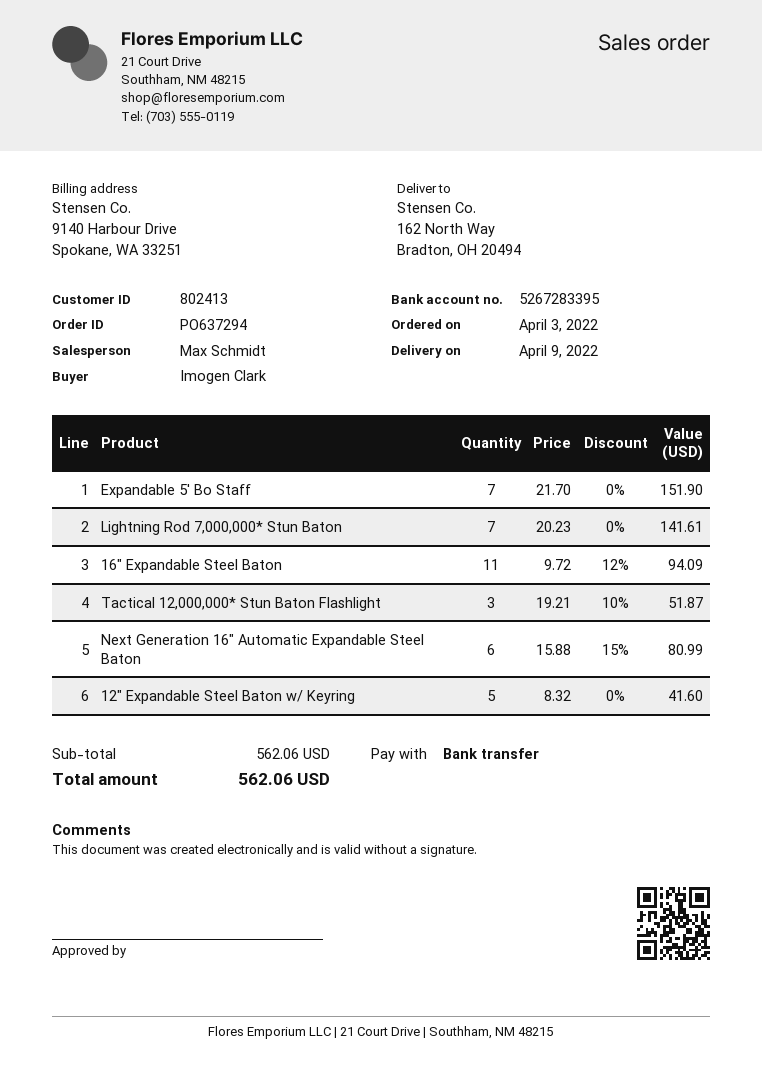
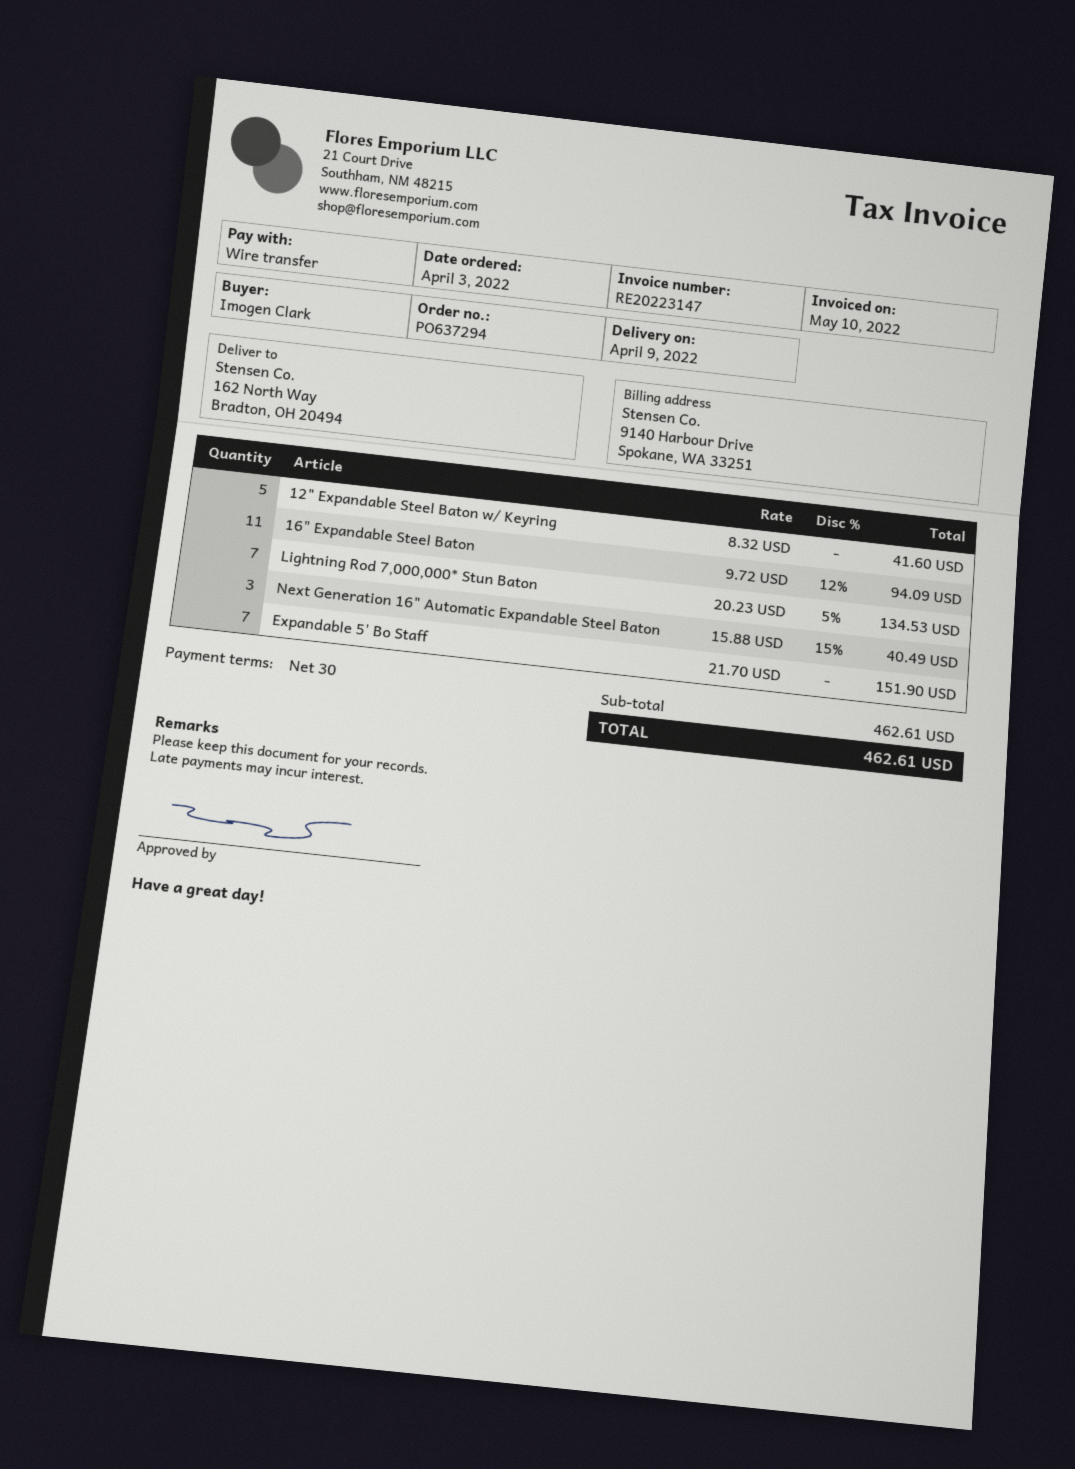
Lightning Rod 7,000,000* Stun Baton: 7 x 20.23 = 141.61 -> 7 x 20.23 - 5% = 134.53
Tactical 12,000,000* Stun Baton Flashlight: 3 x 19.21 - 10% = 51.87 -> none
Next Generation 16" Automatic Expandable Steel Baton: 6 x 15.88 - 15% = 80.99 -> 3 x 15.88 - 15% = 40.49
subtotal: 562.06 -> 462.61
total: 562.06 -> 462.61

